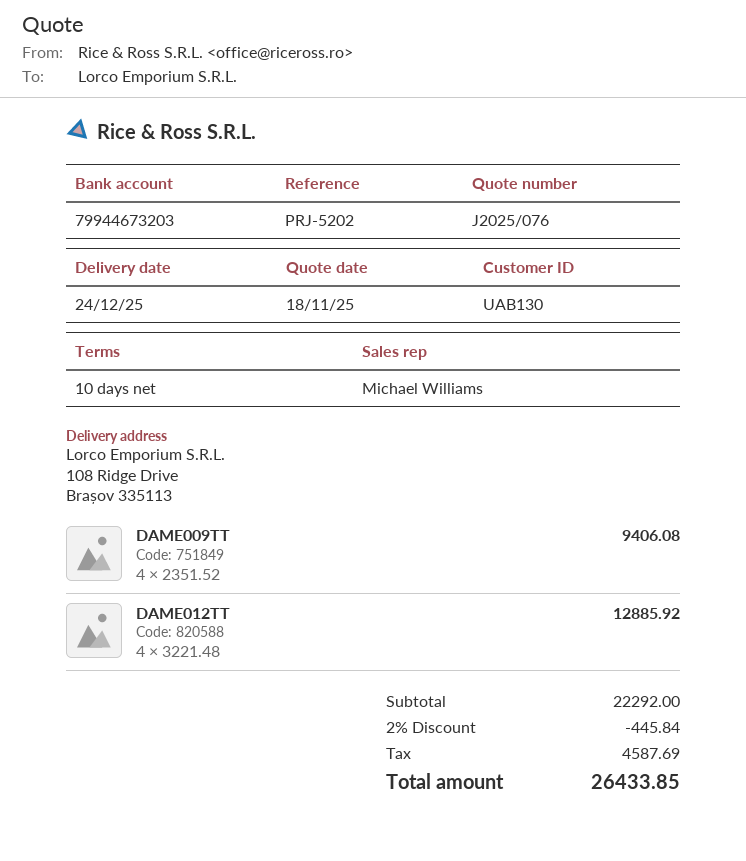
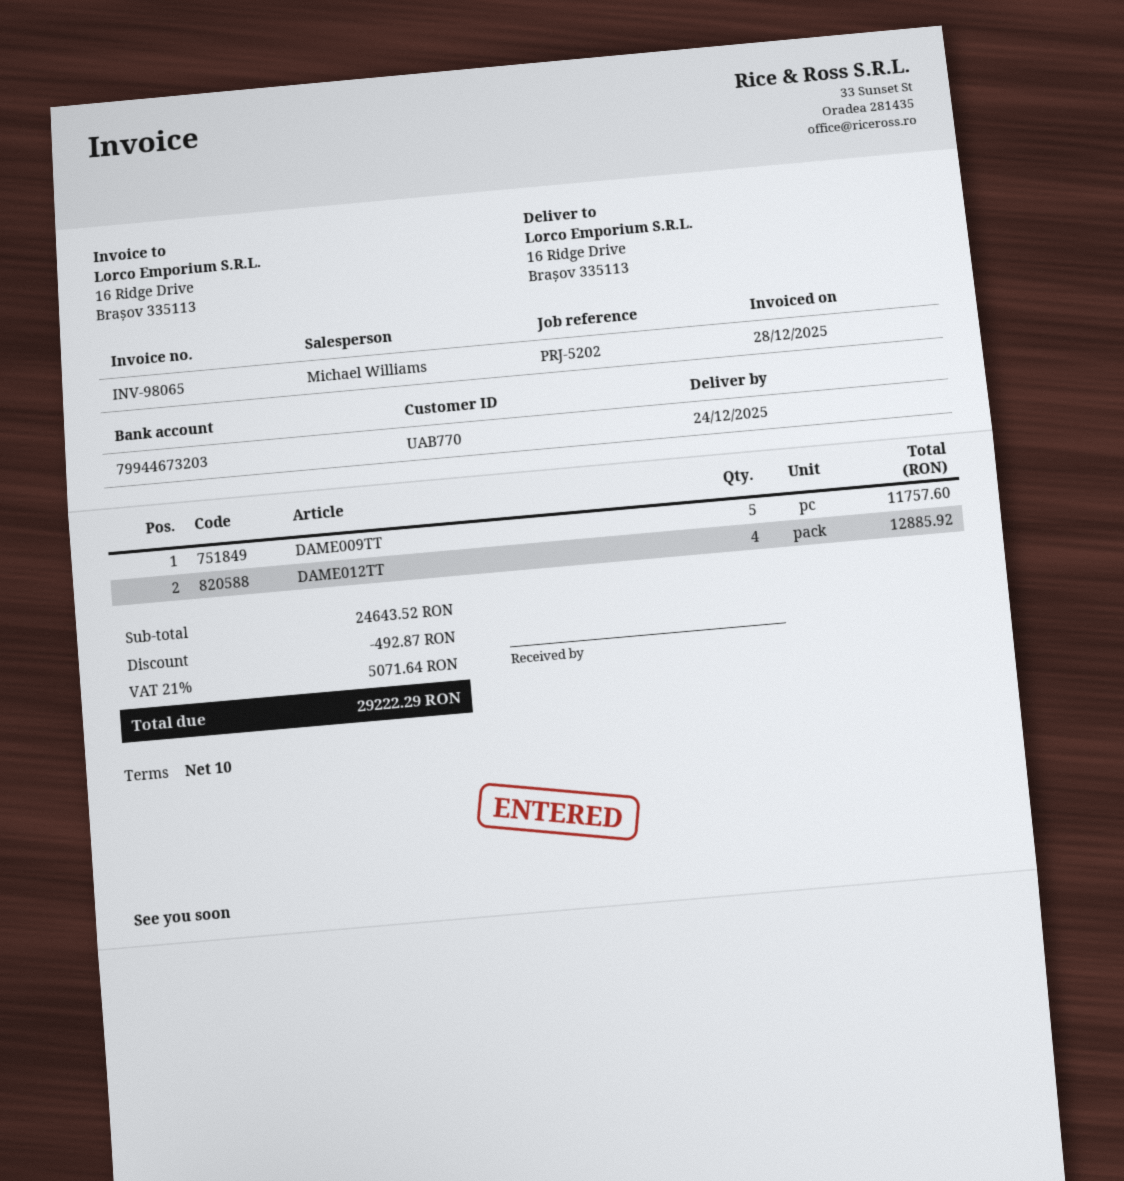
customer number: UAB130 -> UAB770
ship to: 108 Ridge Drive, Brașov 335113 -> 16 Ridge Drive, Brașov 335113
DAME009TT: 4 for 9406.08 -> 5 for 11757.60
subtotal: 22292.00 -> 24643.52
discount: 445.84 -> 492.87
tax: 4587.69 -> 5071.64
total: 26433.85 -> 29222.29

